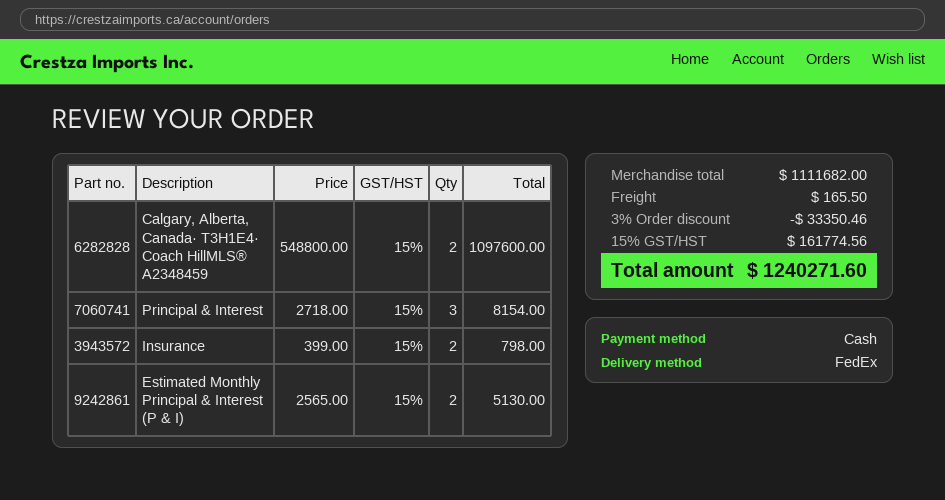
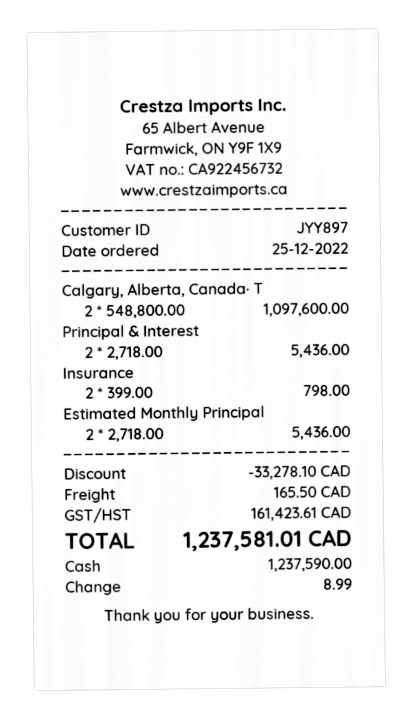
Principal & Interest: 3 x 2718.00 = 8154.00 -> 2 x 2718.00 = 5436.00
Estimated Monthly Principal & Interest (P & I): 2 x 2565.00 = 5130.00 -> 2 x 2718.00 = 5436.00
discount: 33350.46 -> 33278.10
tax: 161774.56 -> 161423.61
total: 1240271.60 -> 1237581.01

